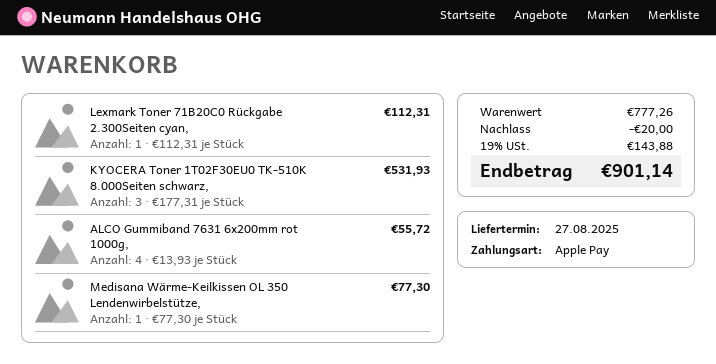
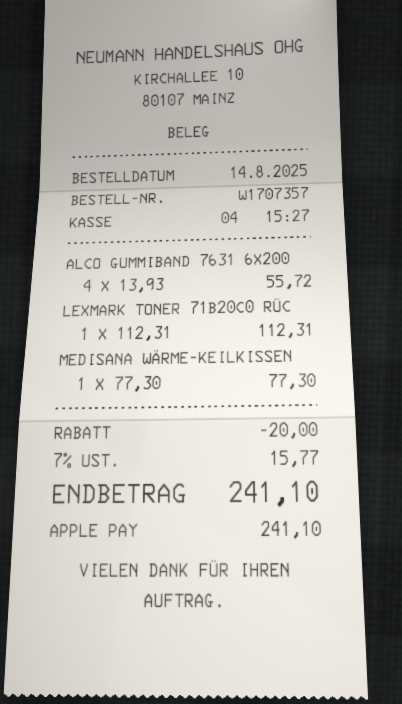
KYOCERA Toner 1T02F30EU0 TK-510K 8.000Seiten schwarz,: 3 x 177.31 = 531.93 -> none
tax: 19% = 143.88 -> 7% = 15.77
total: 901.14 -> 241.10

